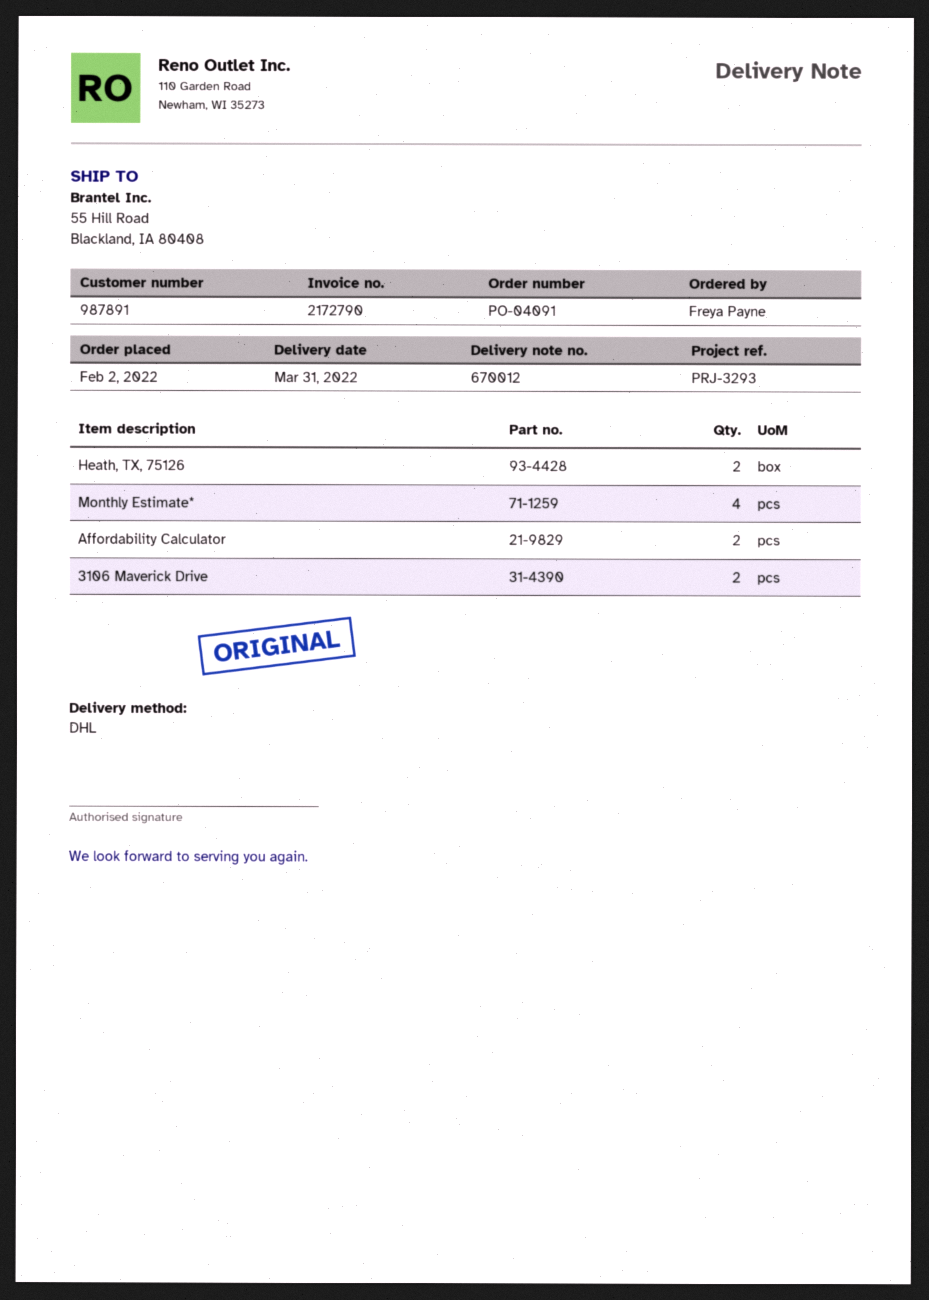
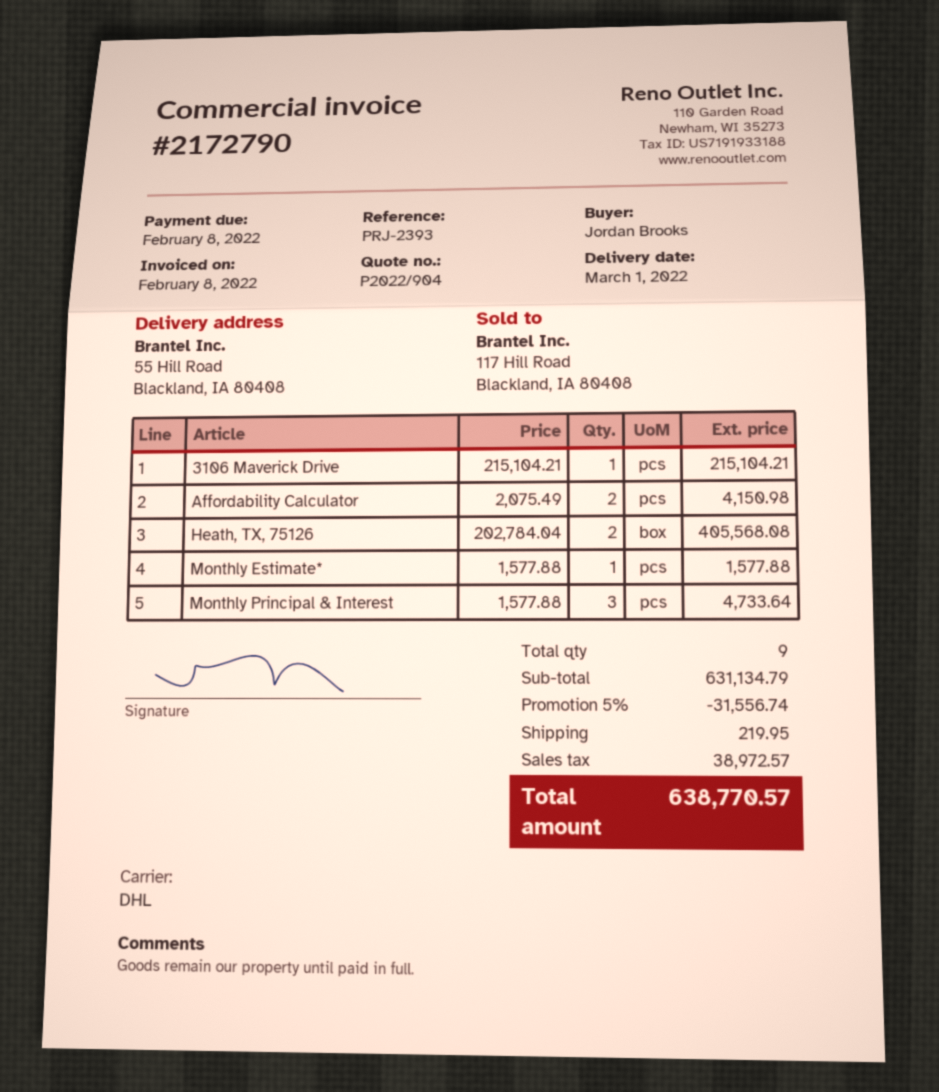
delivery date: 2022-03-31 -> 2022-03-01
reference: PRJ-3293 -> PRJ-2393
ordered by: Freya Payne -> Jordan Brooks
Monthly Estimate*: 4 -> 1
3106 Maverick Drive: 2 -> 1
Monthly Principal & Interest: none -> 3

